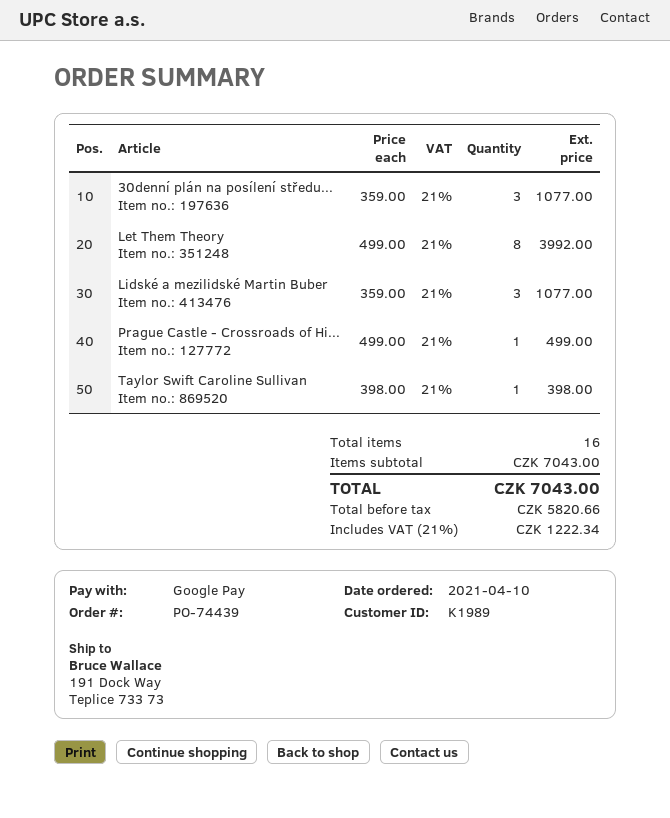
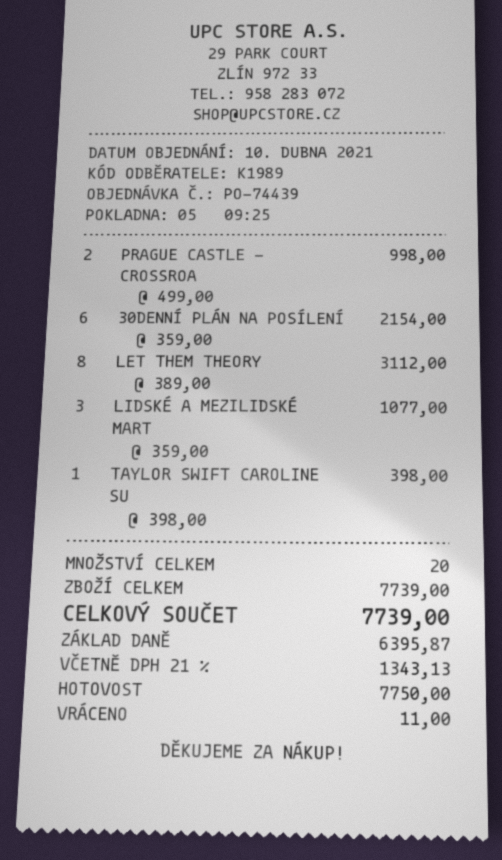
payment method: Google Pay -> cash
30denní plán na posílení středu...: 3 x 359.00 = 1077.00 -> 6 x 359.00 = 2154.00
Let Them Theory: 8 x 499.00 = 3992.00 -> 8 x 389.00 = 3112.00
Prague Castle - Crossroads of Hi...: 1 x 499.00 = 499.00 -> 2 x 499.00 = 998.00
total quantity: 16 -> 20
subtotal: 7043.00 -> 7739.00
net: 5820.66 -> 6395.87
tax: 21% = 1222.34 -> 21% = 1343.13
total: 7043.00 -> 7739.00

